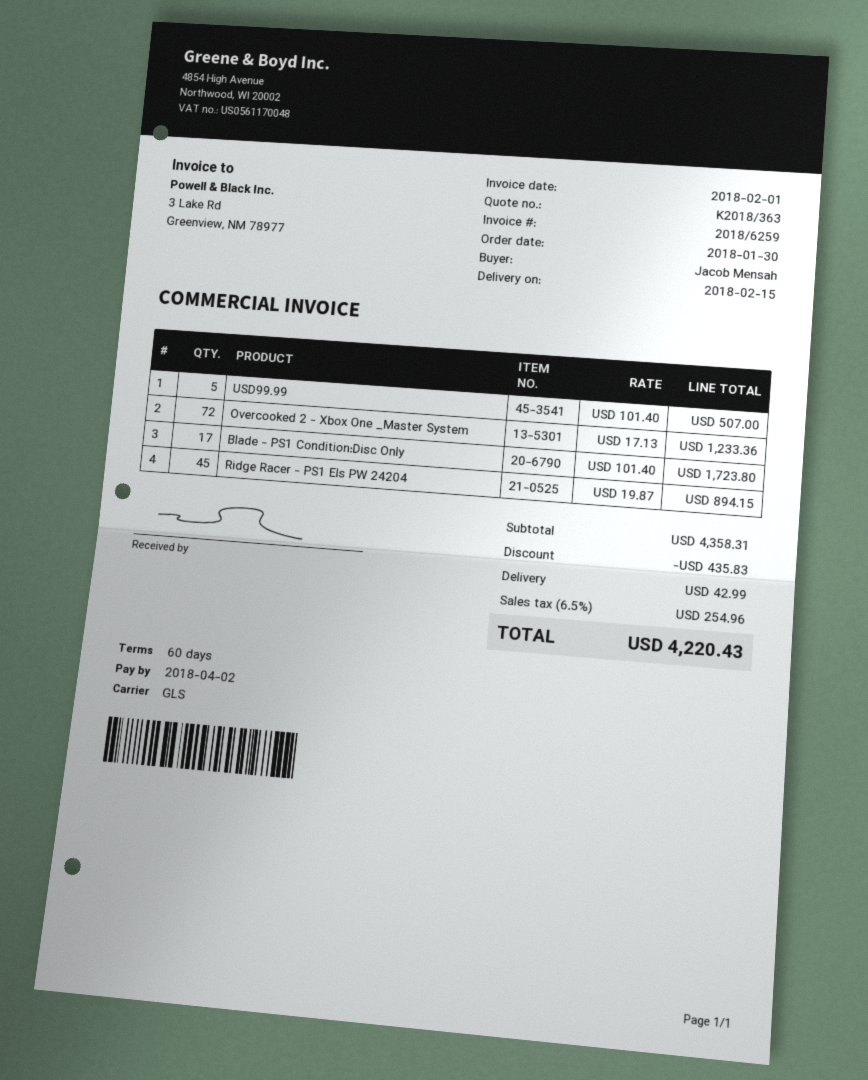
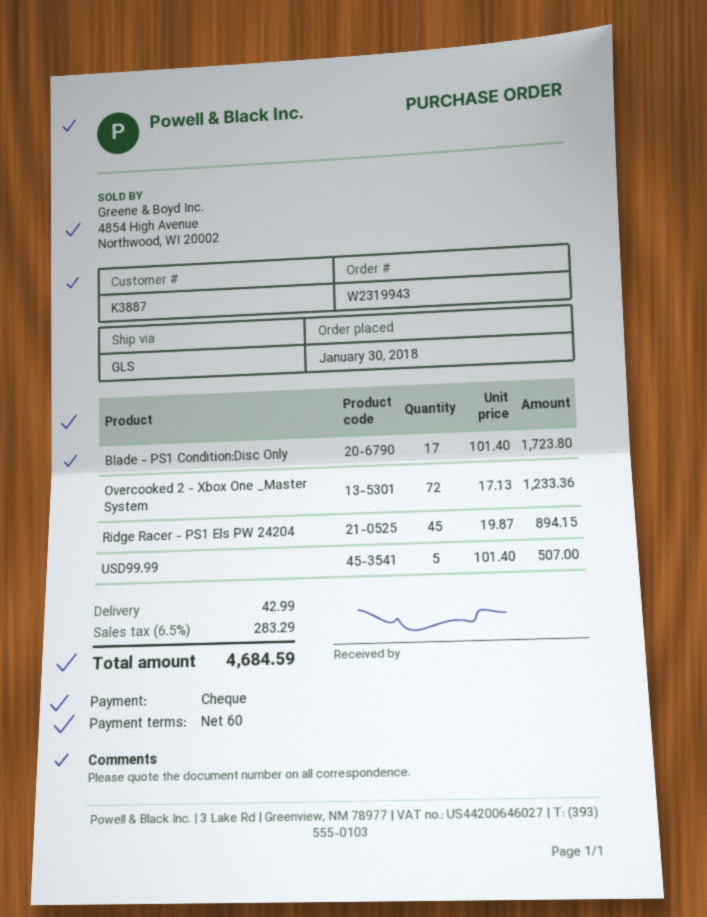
discount: 435.83 -> none
tax: 6.5% = 254.96 -> 6.5% = 283.29
total: 4220.43 -> 4684.59

